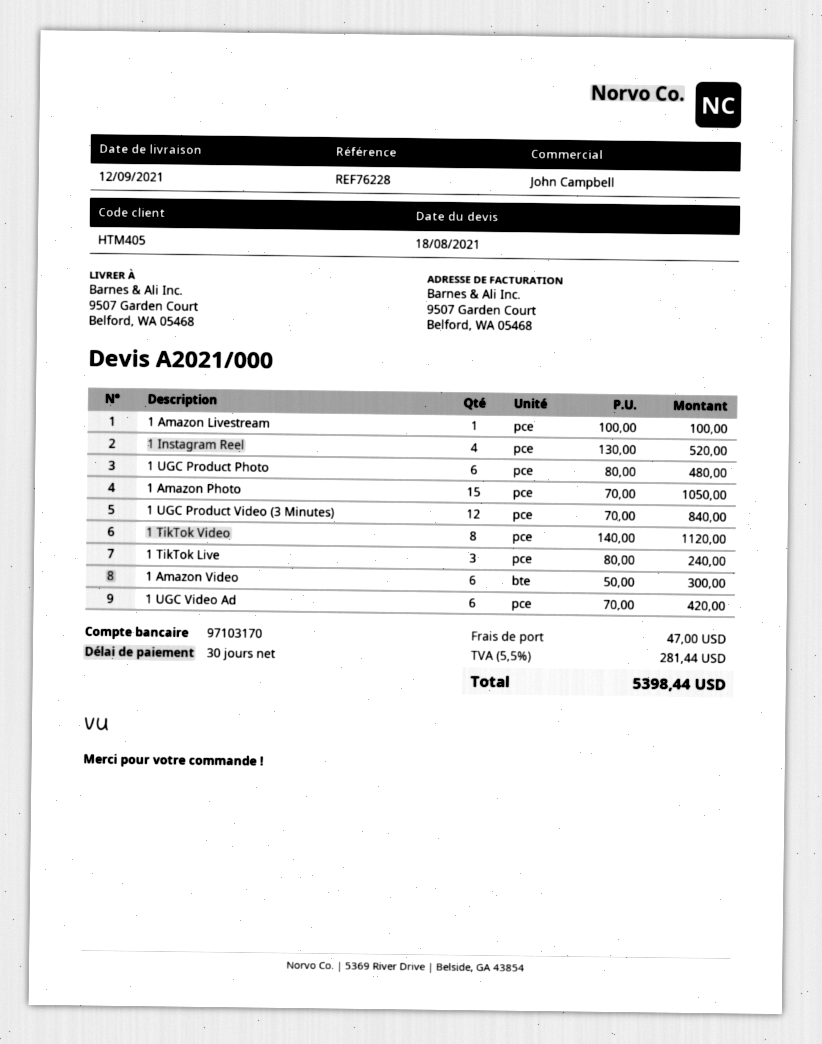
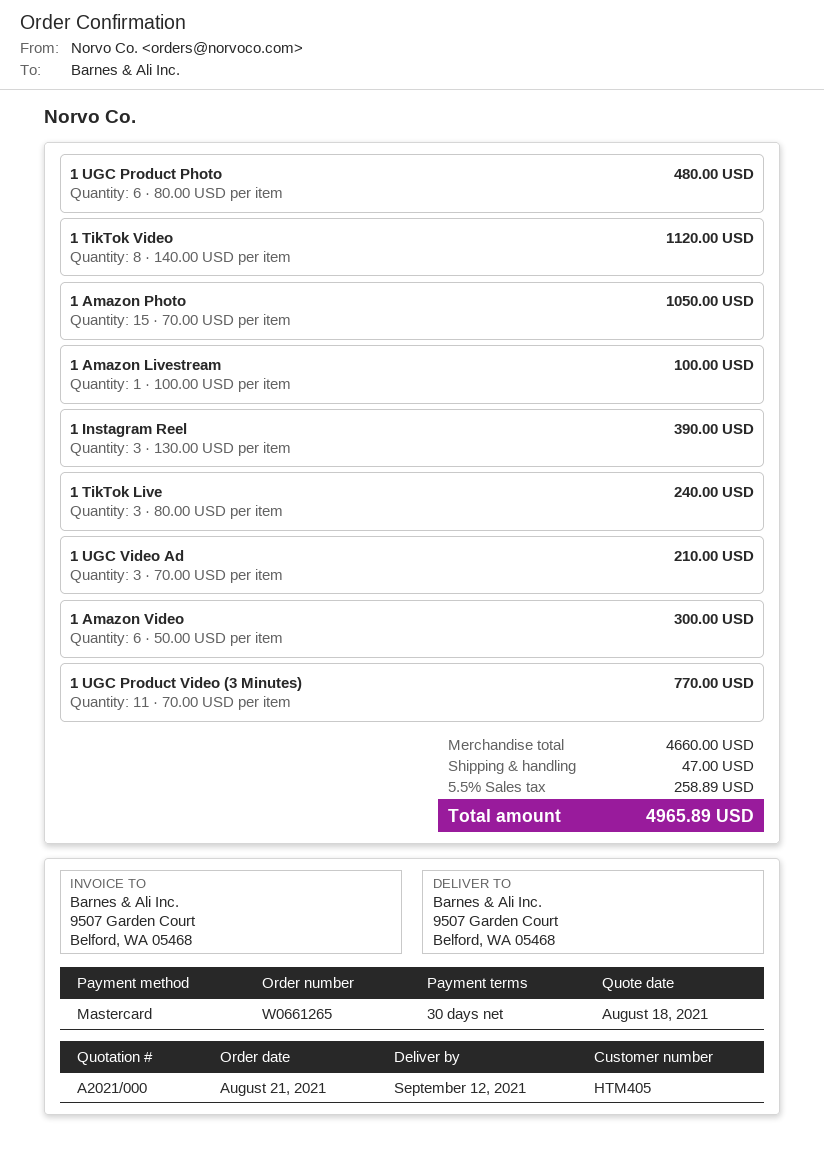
1 Instagram Reel: 4 x 130.00 = 520.00 -> 3 x 130.00 = 390.00
1 UGC Product Video (3 Minutes): 12 x 70.00 = 840.00 -> 11 x 70.00 = 770.00
1 UGC Video Ad: 6 x 70.00 = 420.00 -> 3 x 70.00 = 210.00
tax: 5.5% = 281.44 -> 5.5% = 258.89
total: 5398.44 -> 4965.89

